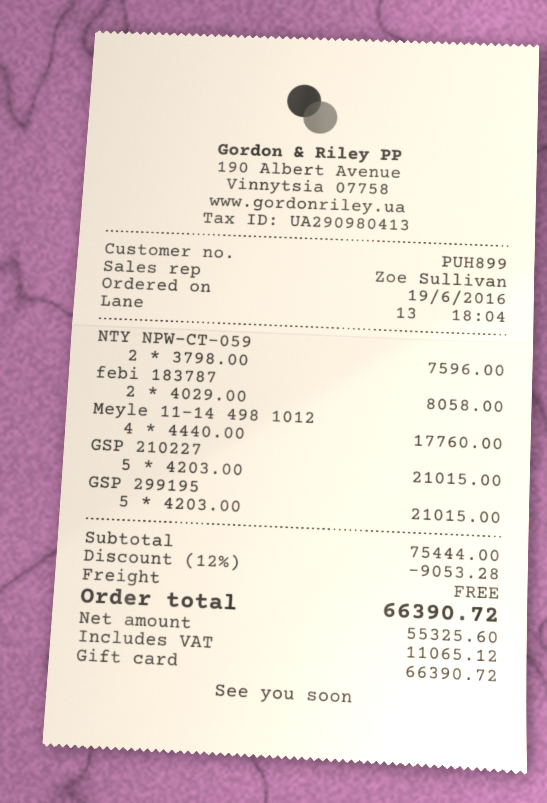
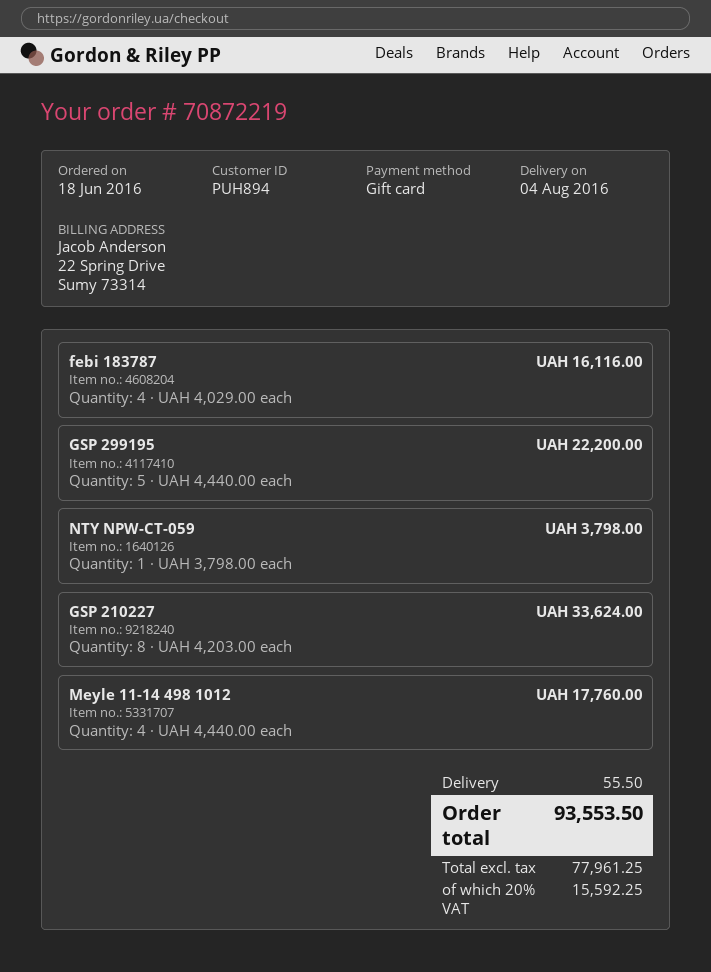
order date: 2016-06-19 -> 2016-06-18
customer number: PUH899 -> PUH894
NTY NPW-CT-059: 2 x 3798.00 = 7596.00 -> 1 x 3798.00 = 3798.00
febi 183787: 2 x 4029.00 = 8058.00 -> 4 x 4029.00 = 16116.00
GSP 210227: 5 x 4203.00 = 21015.00 -> 8 x 4203.00 = 33624.00
GSP 299195: 5 x 4203.00 = 21015.00 -> 5 x 4440.00 = 22200.00
discount: 12% = 9053.28 -> none
shipping: 0.00 -> 55.50
net: 55325.60 -> 77961.25
tax: 11065.12 -> 15592.25
total: 66390.72 -> 93553.50

